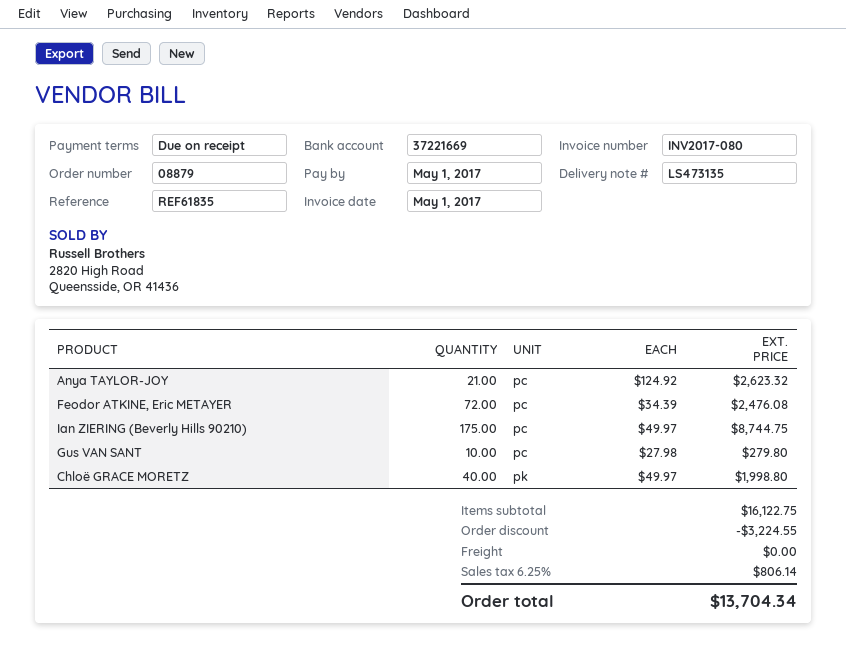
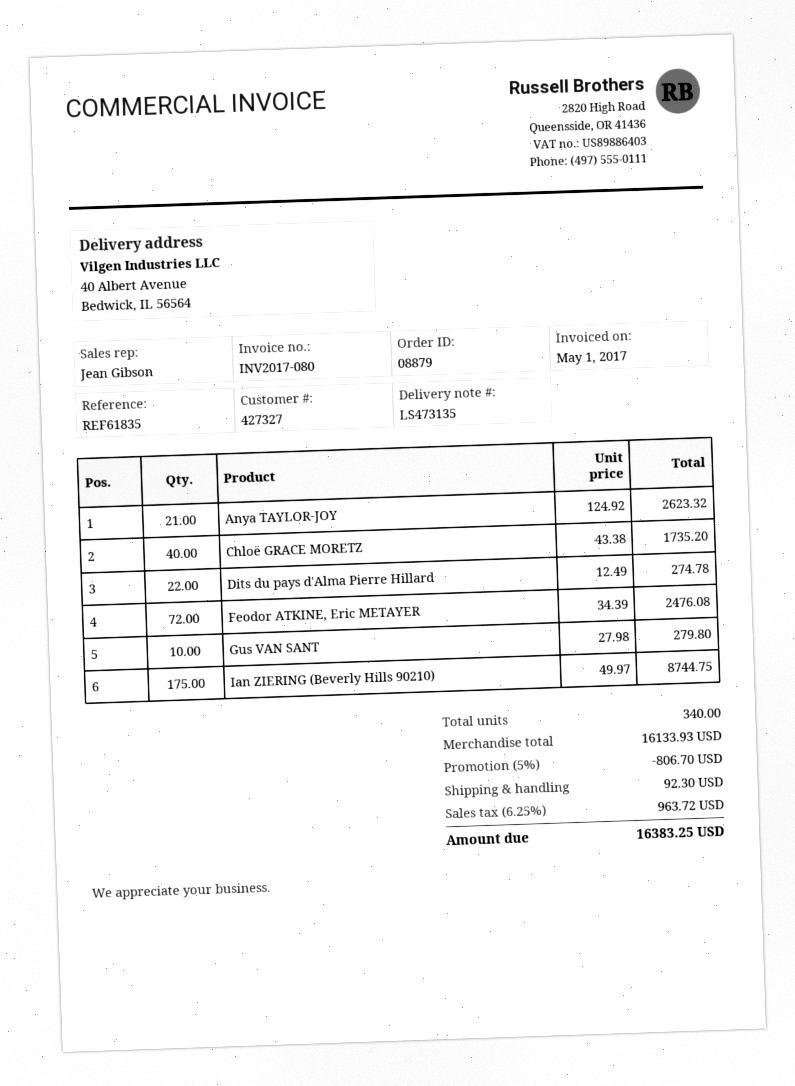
Chloë GRACE MORETZ: 40 x 49.97 = 1998.80 -> 40 x 43.38 = 1735.20
Dits du pays d'Alma Pierre Hillard: none -> 22 x 12.49 = 274.78
subtotal: 16122.75 -> 16133.93
discount: 3224.55 -> 806.70
shipping: 0.00 -> 92.30
tax: 6.25% = 806.14 -> 6.25% = 963.72
total: 13704.34 -> 16383.25

